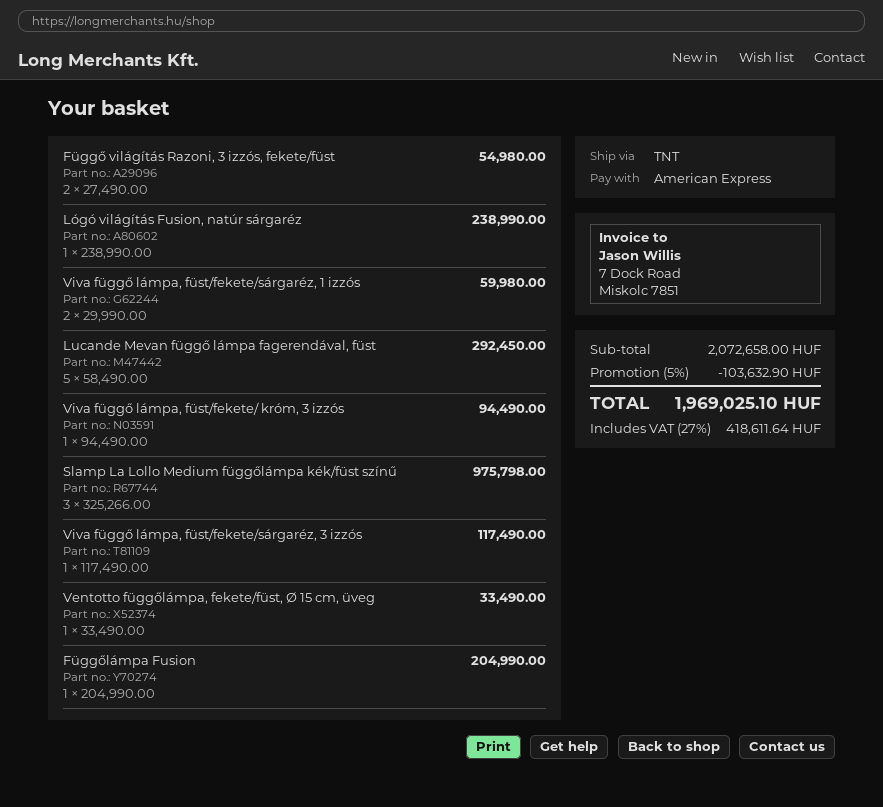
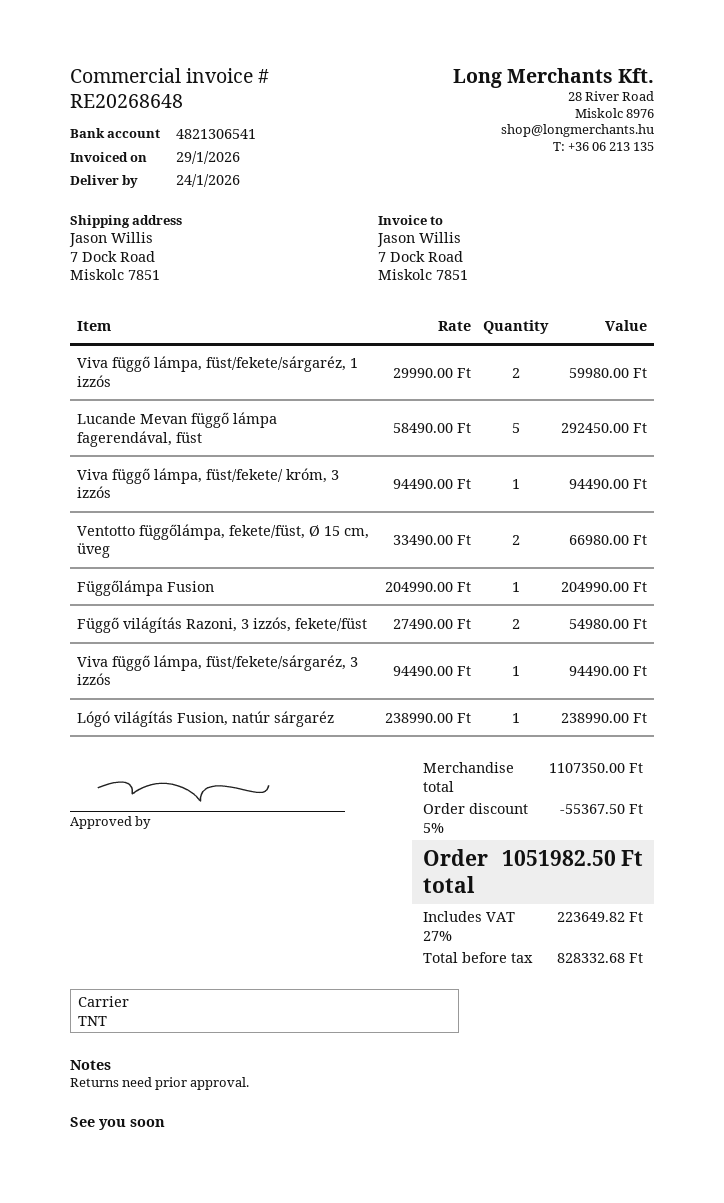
Slamp La Lollo Medium függőlámpa kék/füst színű: 3 x 325266.00 = 975798.00 -> none
Viva függő lámpa, füst/fekete/sárgaréz, 3 izzós: 1 x 117490.00 = 117490.00 -> 1 x 94490.00 = 94490.00
Ventotto függőlámpa, fekete/füst, Ø 15 cm, üveg: 1 x 33490.00 = 33490.00 -> 2 x 33490.00 = 66980.00
subtotal: 2072658.00 -> 1107350.00
discount: 5% = 103632.90 -> 5% = 55367.50
tax: 27% = 418611.64 -> 27% = 223649.82
total: 1969025.10 -> 1051982.50

